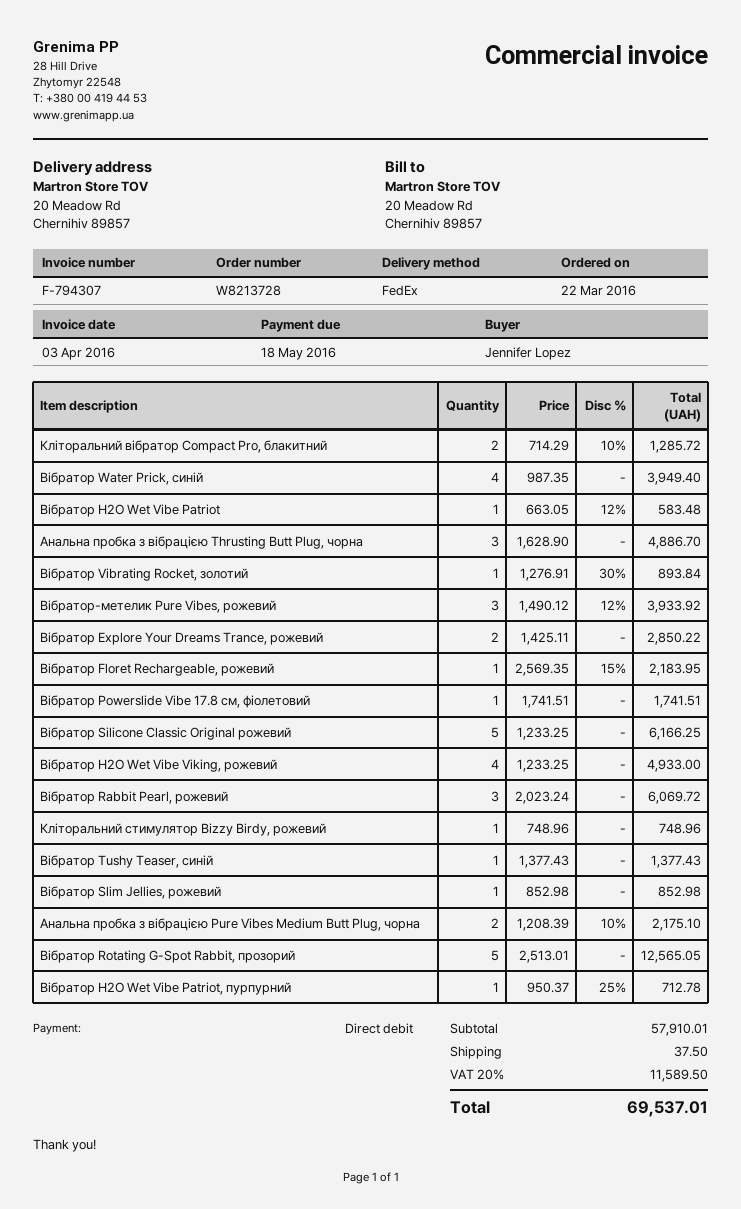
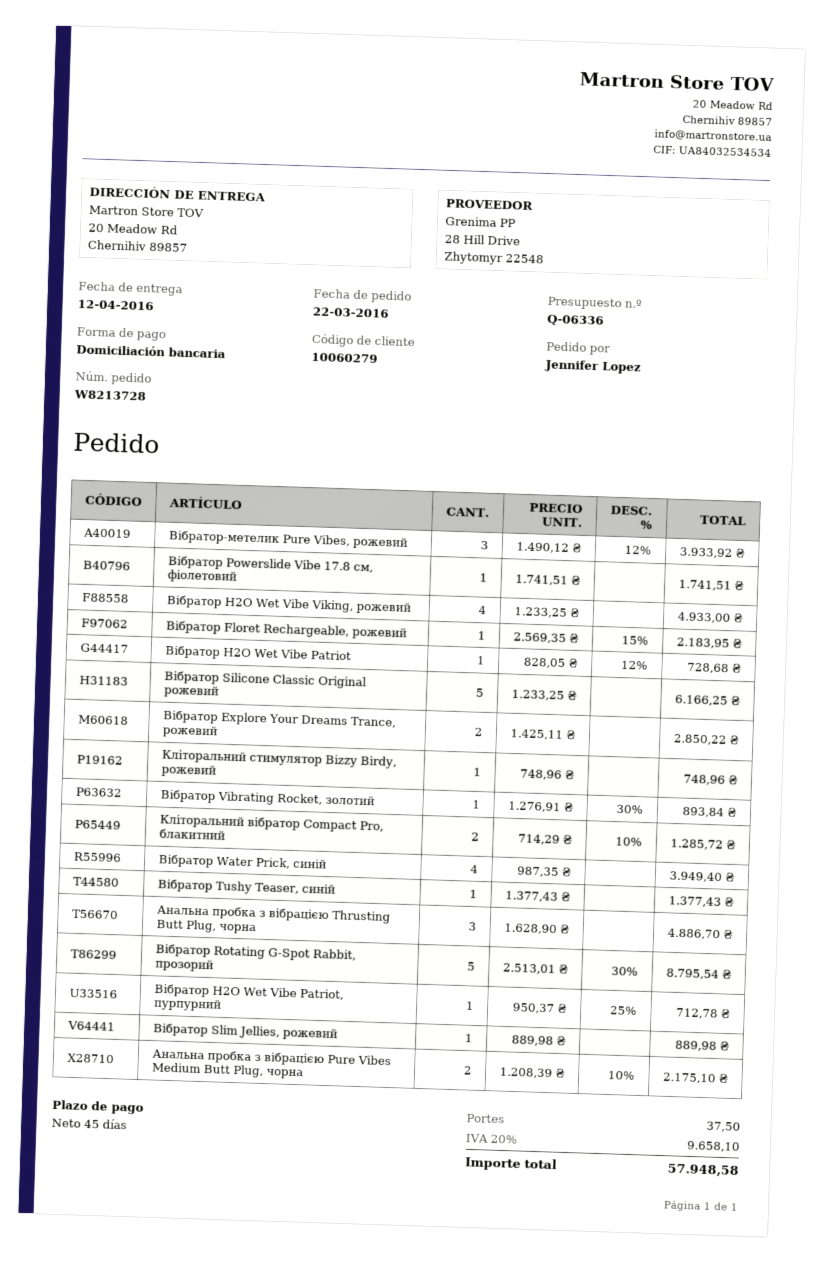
Вібратор H2O Wet Vibe Patriot: 1 x 663.05 - 12% = 583.48 -> 1 x 828.05 - 12% = 728.68
Вібратор Rabbit Pearl, рожевий: 3 x 2023.24 = 6069.72 -> none
Вібратор Slim Jellies, рожевий: 1 x 852.98 = 852.98 -> 1 x 889.98 = 889.98
Вібратор Rotating G-Spot Rabbit, прозорий: 5 x 2513.01 = 12565.05 -> 5 x 2513.01 - 30% = 8795.54
tax: 20% = 11589.50 -> 20% = 9658.10
total: 69537.01 -> 57948.58

